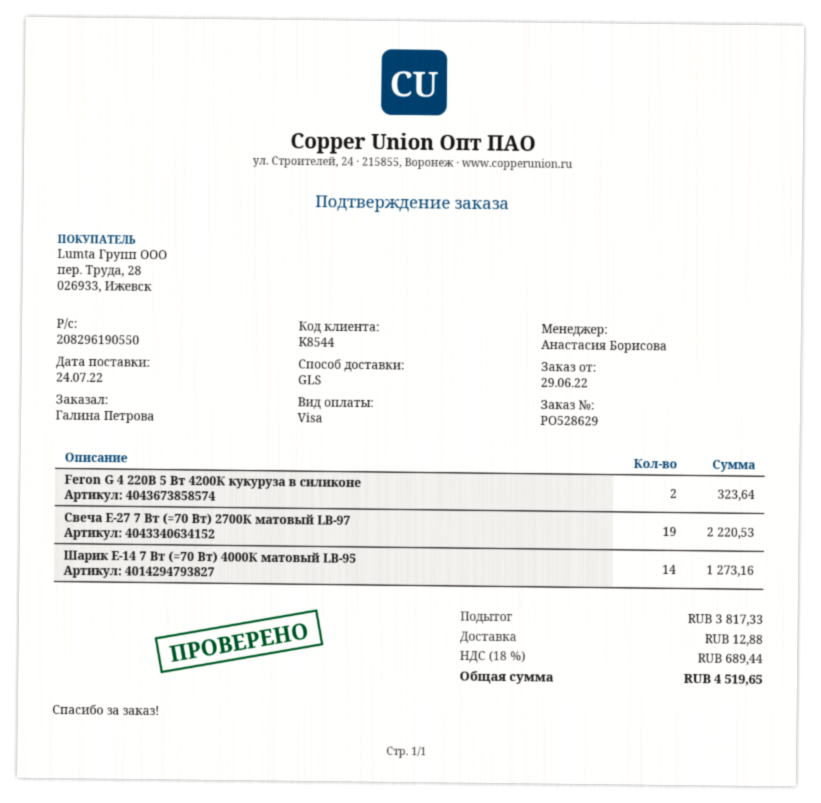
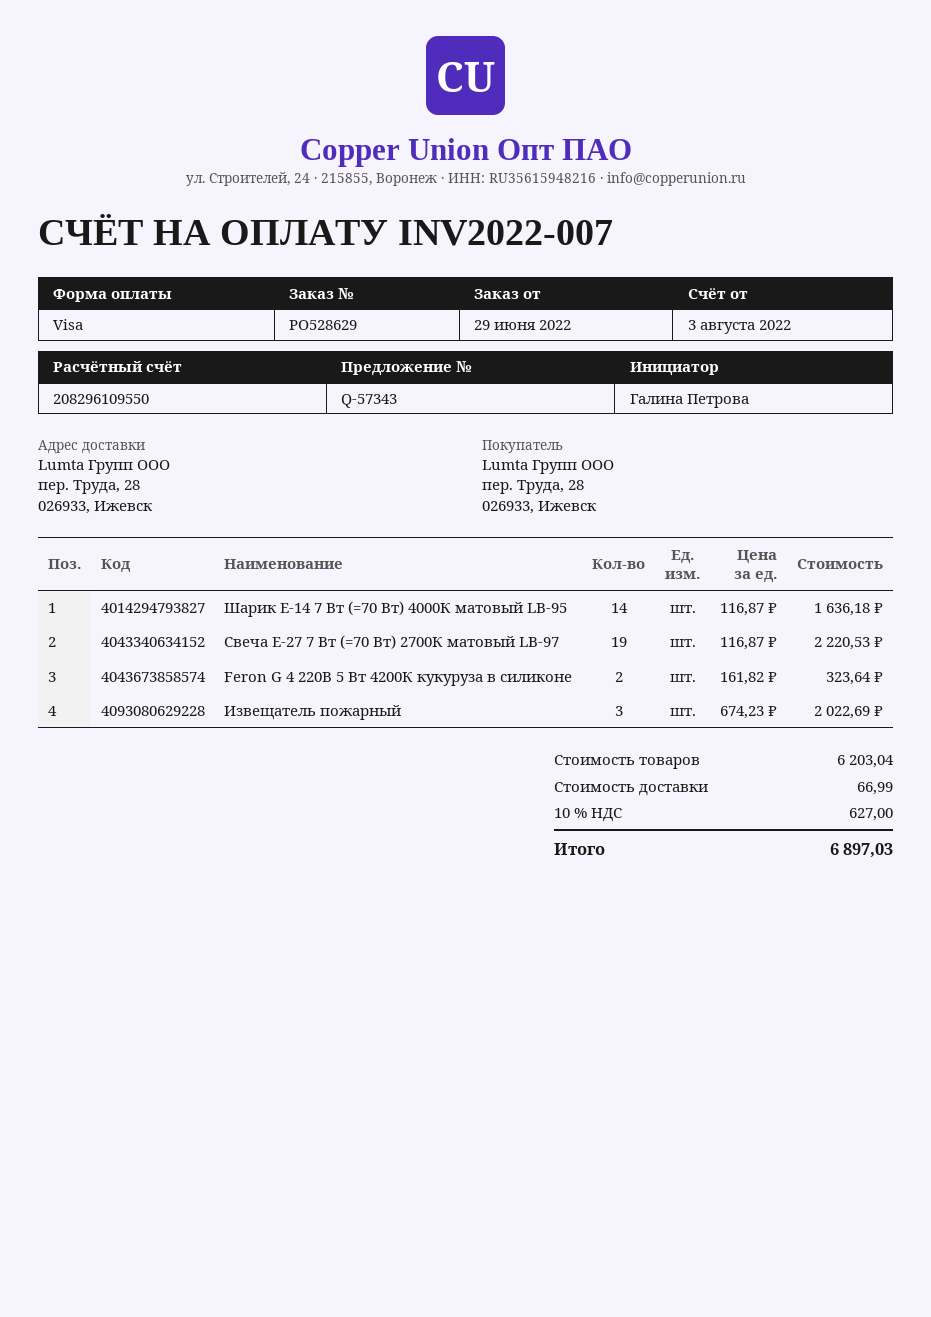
bank account: 208296190550 -> 208296109550
Шарик Е-14 7 Вт (=70 Вт) 4000К матовый LB-95: 14 for 1273.16 -> 14 for 1636.18
Извещатель пожарный: none -> 3 for 2022.69
subtotal: 3817.33 -> 6203.04
shipping: 12.88 -> 66.99
tax: 18% = 689.44 -> 10% = 627.00
total: 4519.65 -> 6897.03

